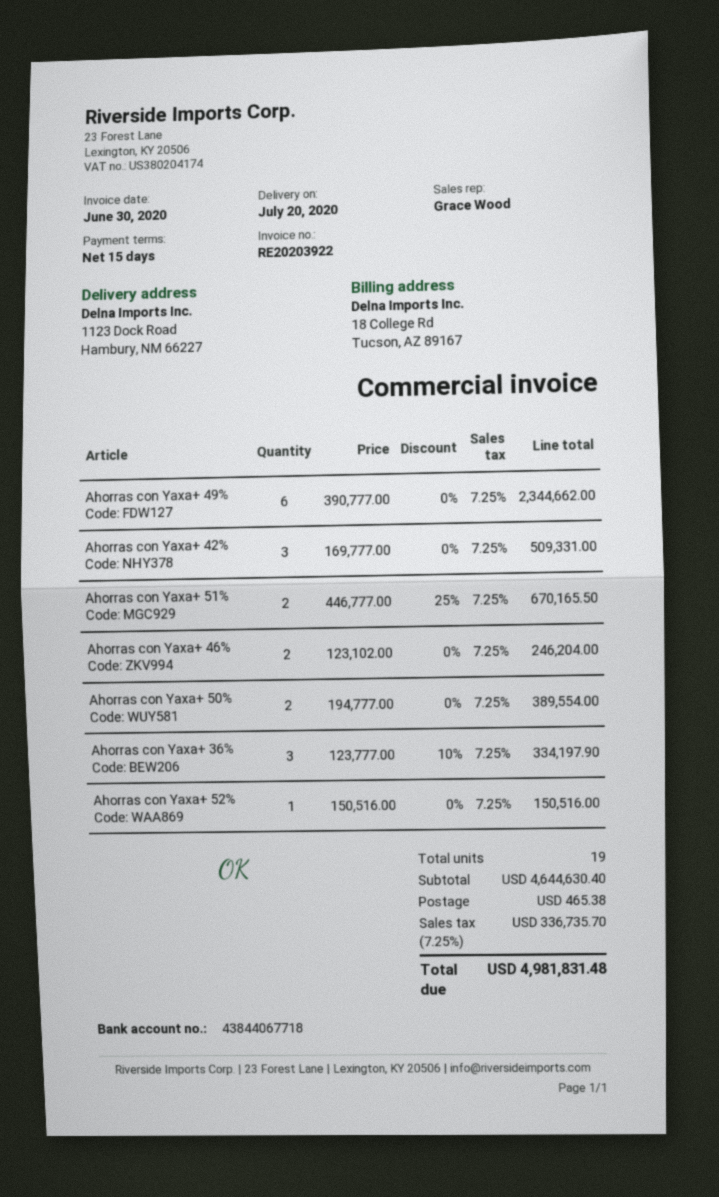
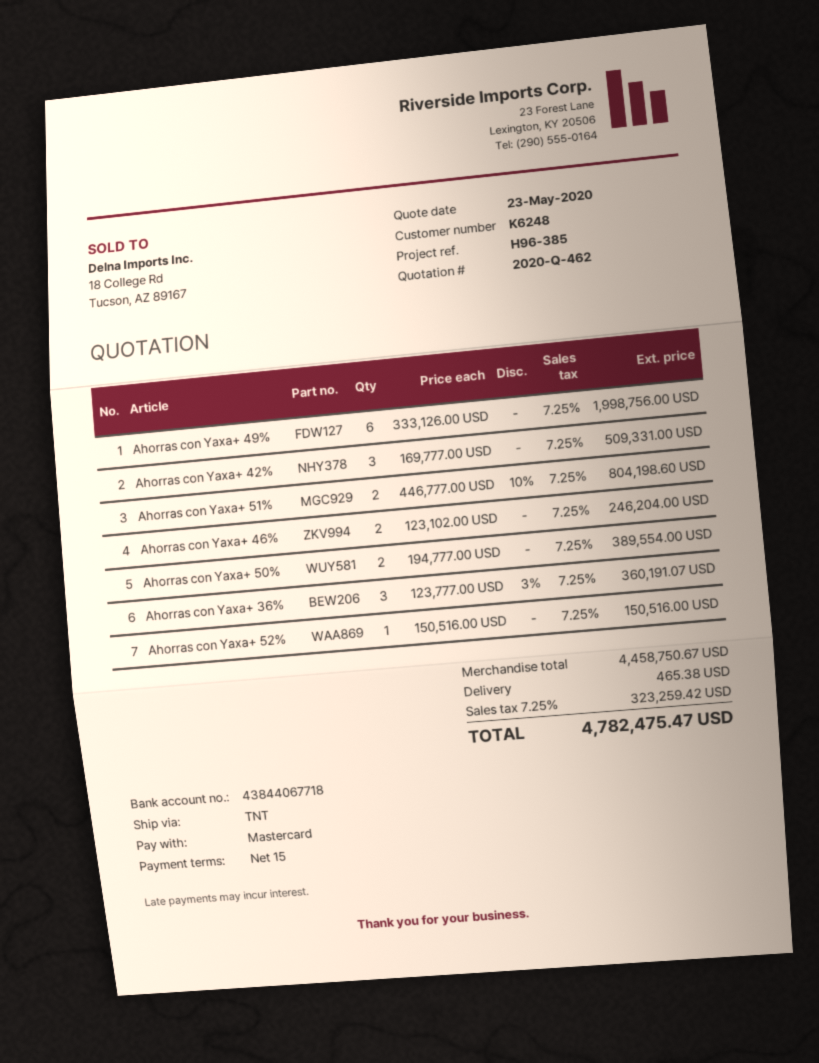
Ahorras con Yaxa+ 49%: 6 x 390777.00 = 2344662.00 -> 6 x 333126.00 = 1998756.00
Ahorras con Yaxa+ 51%: 2 x 446777.00 - 25% = 670165.50 -> 2 x 446777.00 - 10% = 804198.60
Ahorras con Yaxa+ 36%: 3 x 123777.00 - 10% = 334197.90 -> 3 x 123777.00 - 3% = 360191.07
subtotal: 4644630.40 -> 4458750.67
tax: 7.25% = 336735.70 -> 7.25% = 323259.42
total: 4981831.48 -> 4782475.47

